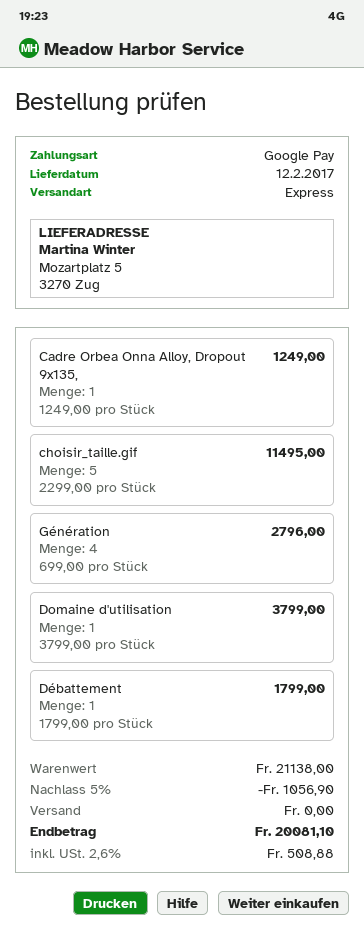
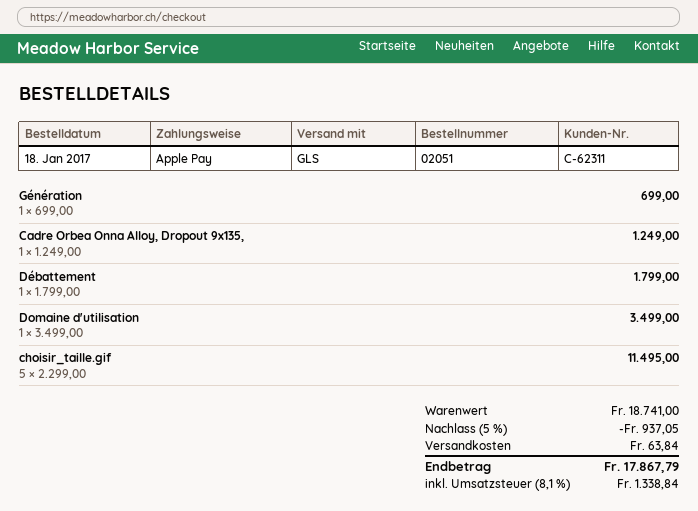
payment method: Google Pay -> Apple Pay
shipping method: express -> GLS
Génération: 4 x 699.00 = 2796.00 -> 1 x 699.00 = 699.00
Domaine d'utilisation: 1 x 3799.00 = 3799.00 -> 1 x 3499.00 = 3499.00
subtotal: 21138.00 -> 18741.00
discount: 5% = 1056.90 -> 5% = 937.05
shipping: 0.00 -> 63.84
tax: 2.6% = 508.88 -> 8.1% = 1338.84
total: 20081.10 -> 17867.79

